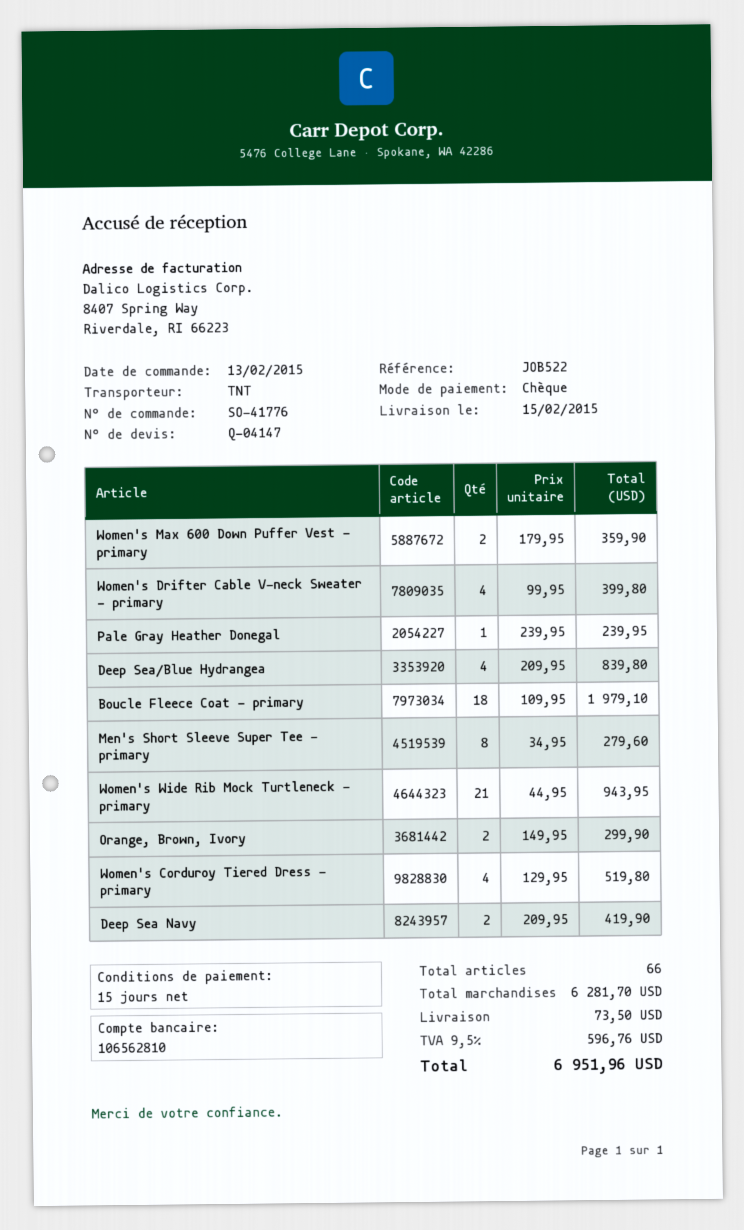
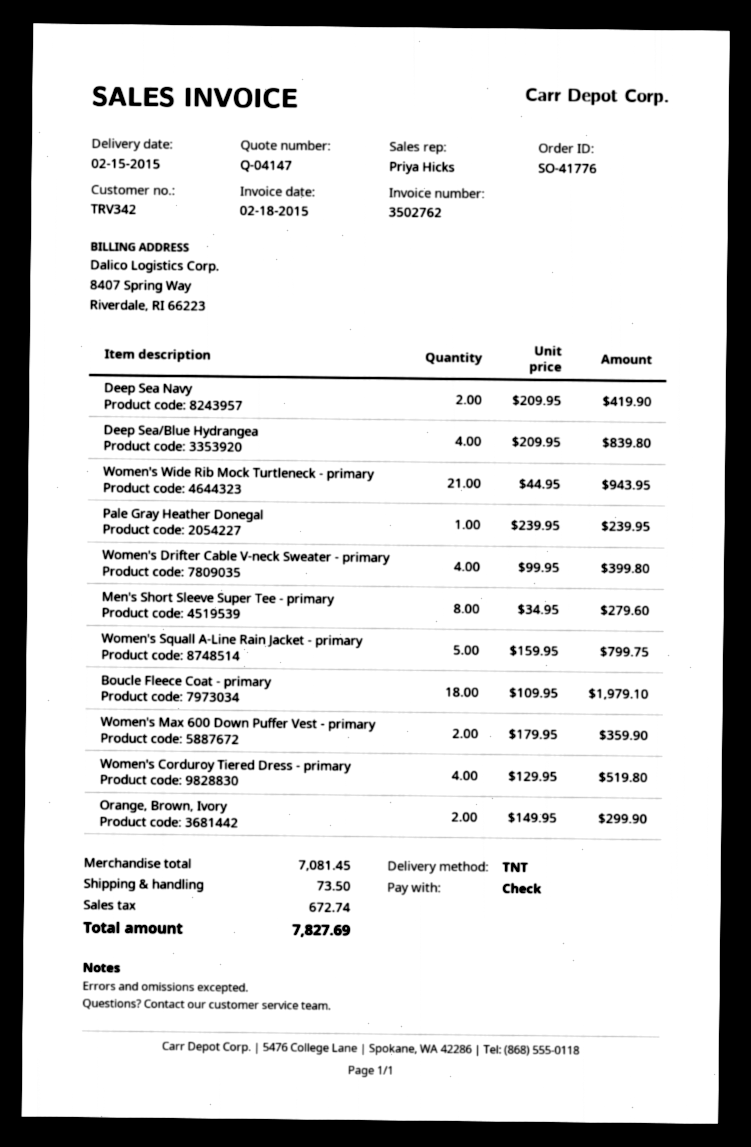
Women's Squall A-Line Rain Jacket - primary: none -> 5 x 159.95 = 799.75
subtotal: 6281.70 -> 7081.45
tax: 596.76 -> 672.74
total: 6951.96 -> 7827.69

